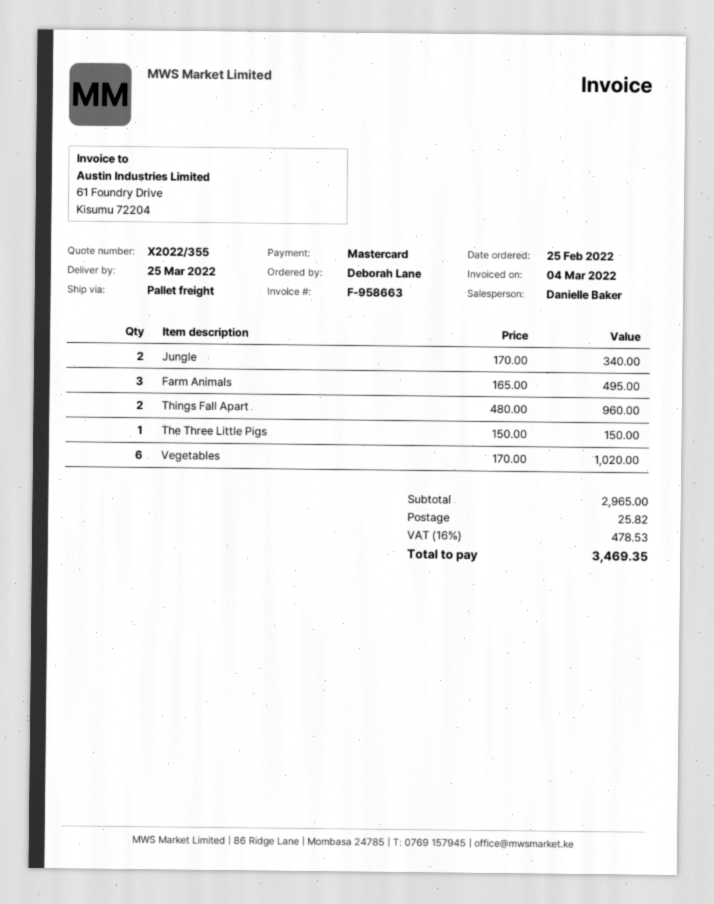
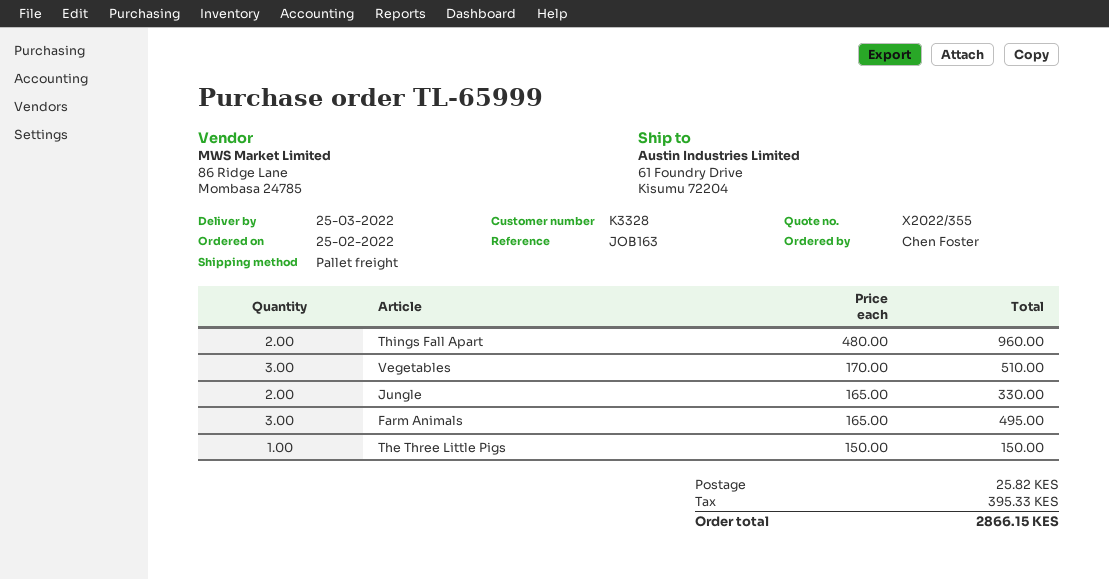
ordered by: Deborah Lane -> Chen Foster
Jungle: 2 x 170.00 = 340.00 -> 2 x 165.00 = 330.00
Vegetables: 6 x 170.00 = 1020.00 -> 3 x 170.00 = 510.00
tax: 478.53 -> 395.33
total: 3469.35 -> 2866.15

